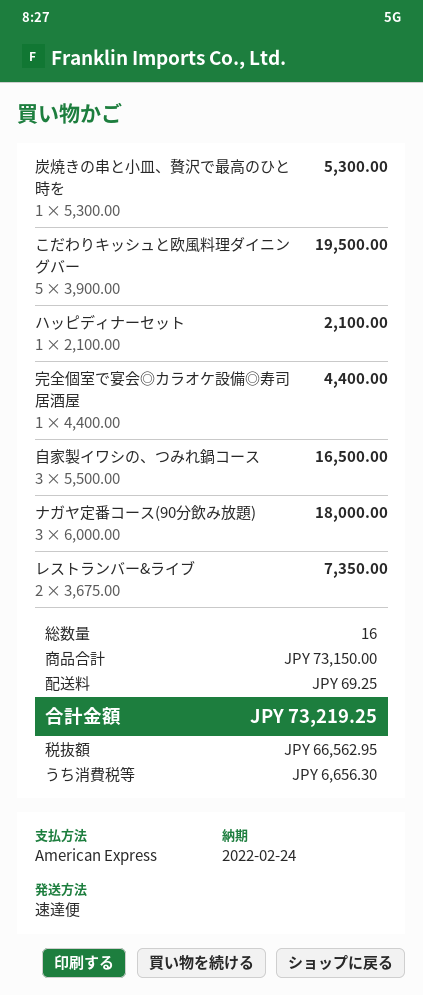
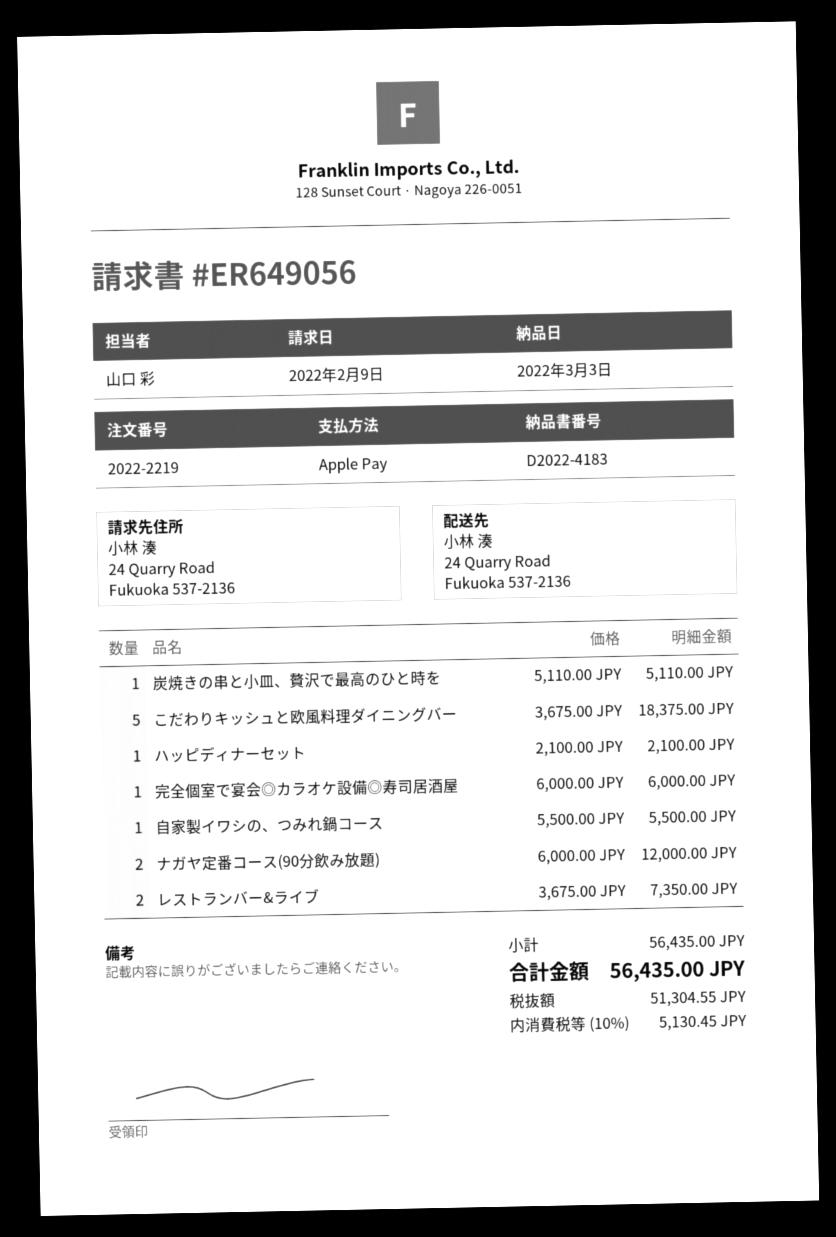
delivery date: 2022-02-24 -> 2022-03-03
payment method: American Express -> Apple Pay
炭焼きの串と小皿、贅沢で最高のひと時を: 1 x 5300.00 = 5300.00 -> 1 x 5110.00 = 5110.00
こだわりキッシュと欧風料理ダイニングバー: 5 x 3900.00 = 19500.00 -> 5 x 3675.00 = 18375.00
完全個室で宴会◎カラオケ設備◎寿司居酒屋: 1 x 4400.00 = 4400.00 -> 1 x 6000.00 = 6000.00
自家製イワシの、つみれ鍋コース: 3 x 5500.00 = 16500.00 -> 1 x 5500.00 = 5500.00
ナガヤ定番コース(90分飲み放題): 3 x 6000.00 = 18000.00 -> 2 x 6000.00 = 12000.00
subtotal: 73150.00 -> 56435.00
shipping: 69.25 -> none
net: 66562.95 -> 51304.55
tax: 6656.30 -> 5130.45
total: 73219.25 -> 56435.00

